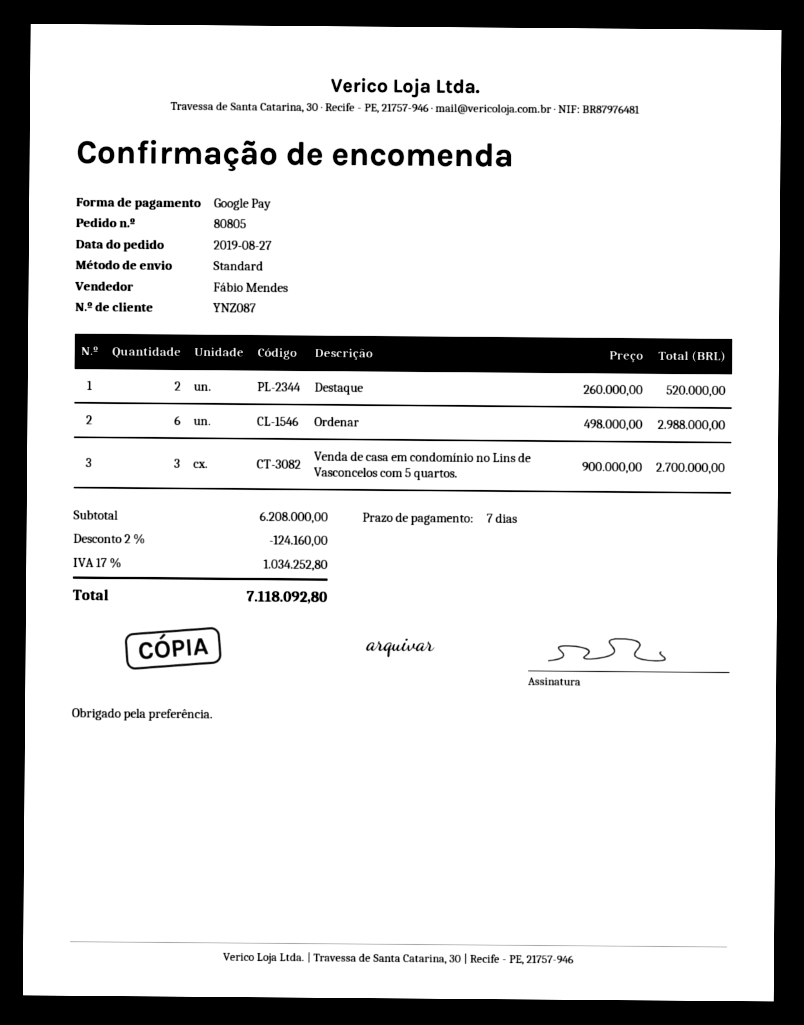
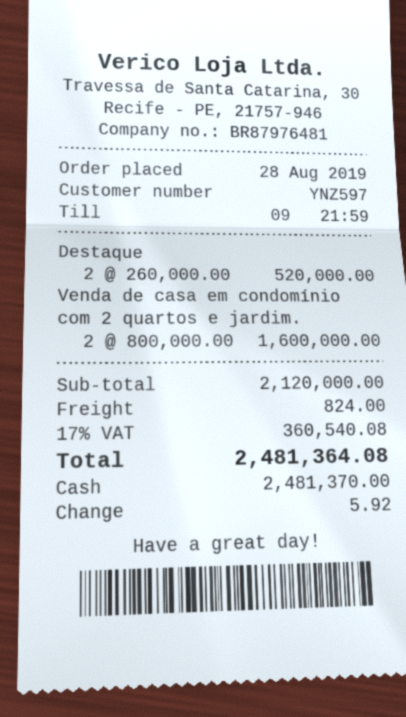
order date: 2019-08-27 -> 2019-08-28
customer number: YNZ087 -> YNZ597
payment method: Google Pay -> cash
Ordenar: 6 x 498000.00 = 2988000.00 -> none
Venda de casa em condomínio no Lins de Vasconcelos com 5 quartos.: 3 x 900000.00 = 2700000.00 -> none
Venda de casa em condomínio com 2 quartos e jardim.: none -> 2 x 800000.00 = 1600000.00
subtotal: 6208000.00 -> 2120000.00
discount: 2% = 124160.00 -> none
shipping: none -> 824.00
tax: 17% = 1034252.80 -> 17% = 360540.08
total: 7118092.80 -> 2481364.08

